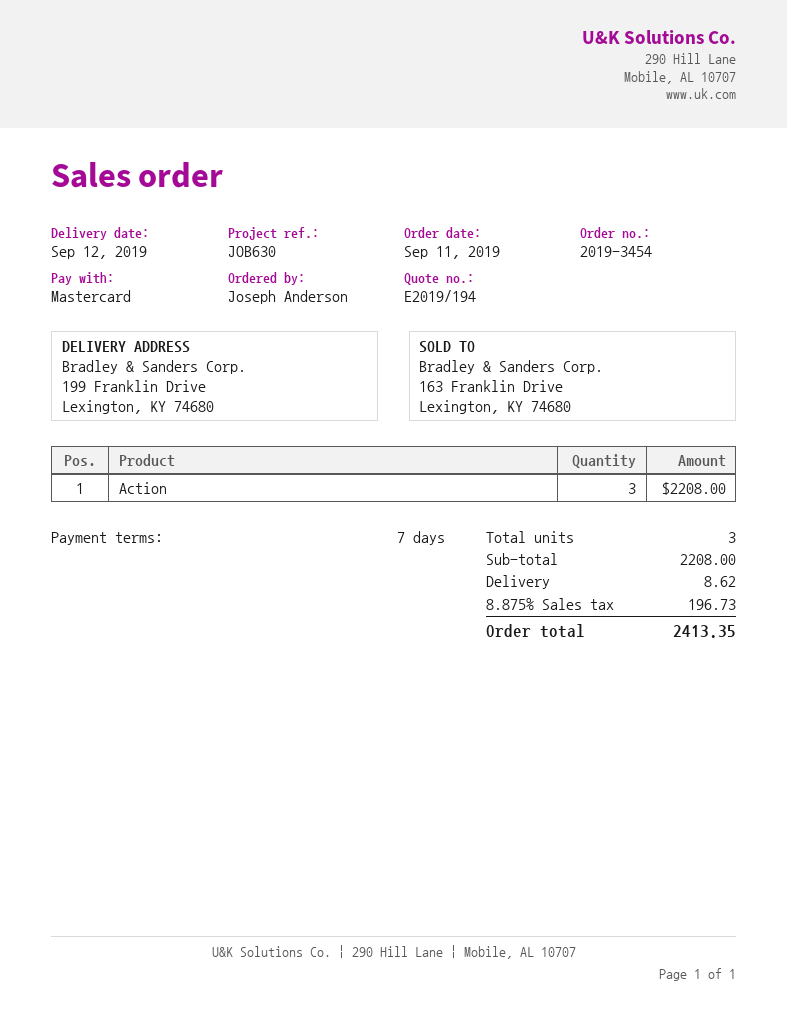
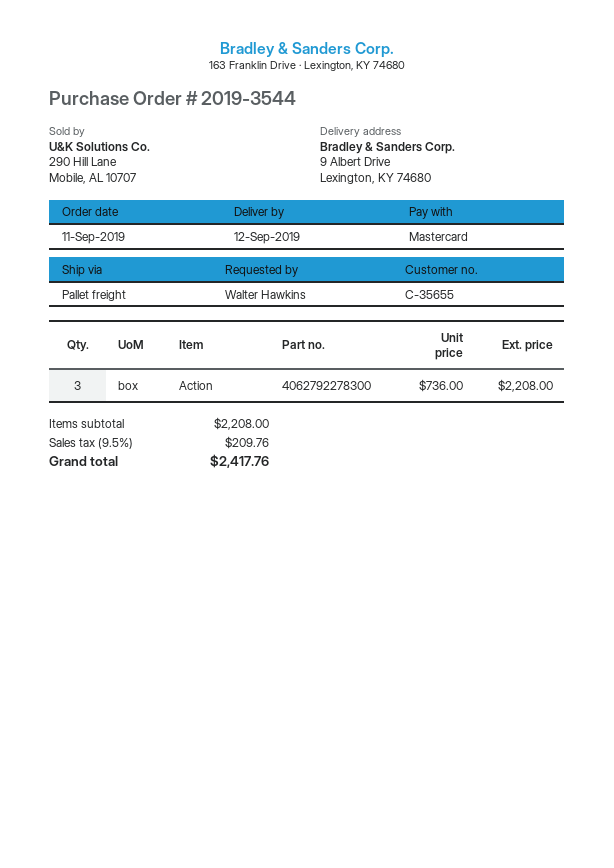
order number: 2019-3454 -> 2019-3544
ordered by: Joseph Anderson -> Walter Hawkins
ship to: 199 Franklin Drive, Lexington, KY 74680 -> 9 Albert Drive, Lexington, KY 74680
shipping: 8.62 -> none
tax: 8.875% = 196.73 -> 9.5% = 209.76
total: 2413.35 -> 2417.76

